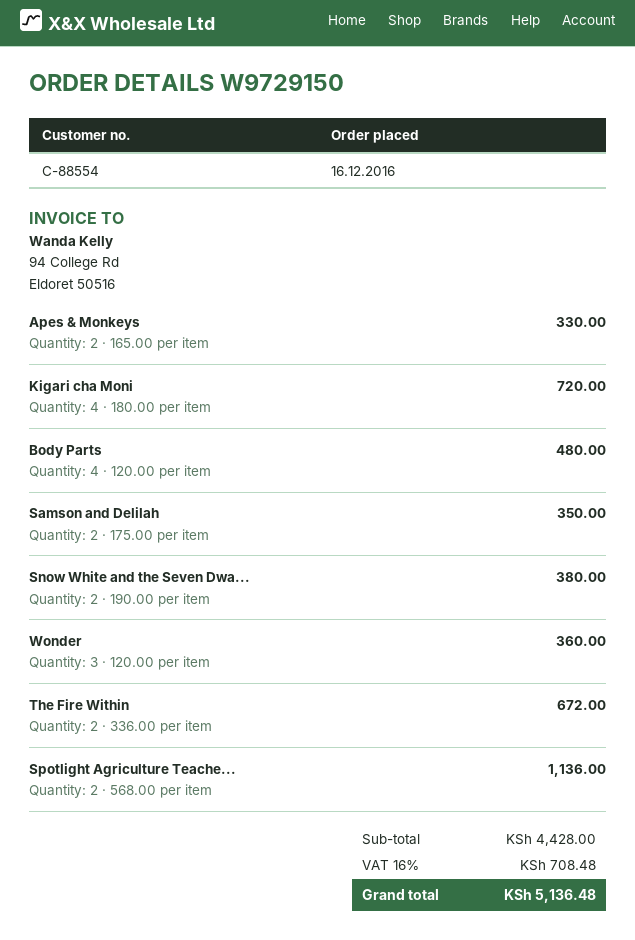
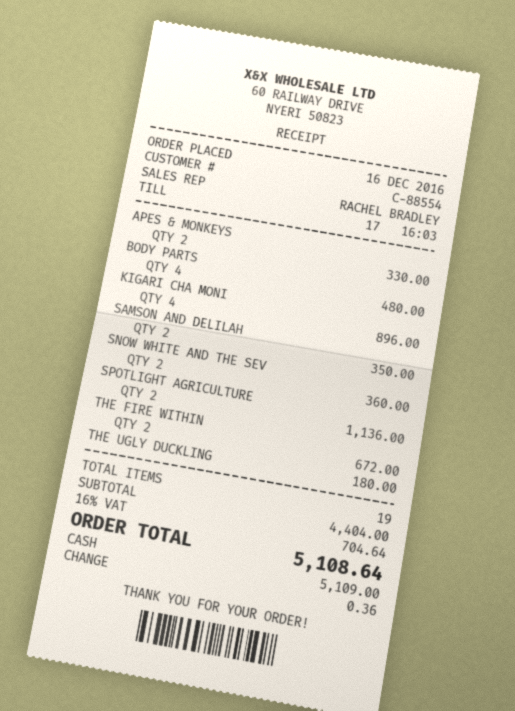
Kigari cha Moni: 4 for 720.00 -> 4 for 896.00
Snow White and the Seven Dwa...: 2 for 380.00 -> 2 for 360.00
Wonder: 3 for 360.00 -> none
THE UGLY DUCKLING: none -> 1 for 180.00
subtotal: 4428.00 -> 4404.00
tax: 16% = 708.48 -> 16% = 704.64
total: 5136.48 -> 5108.64

